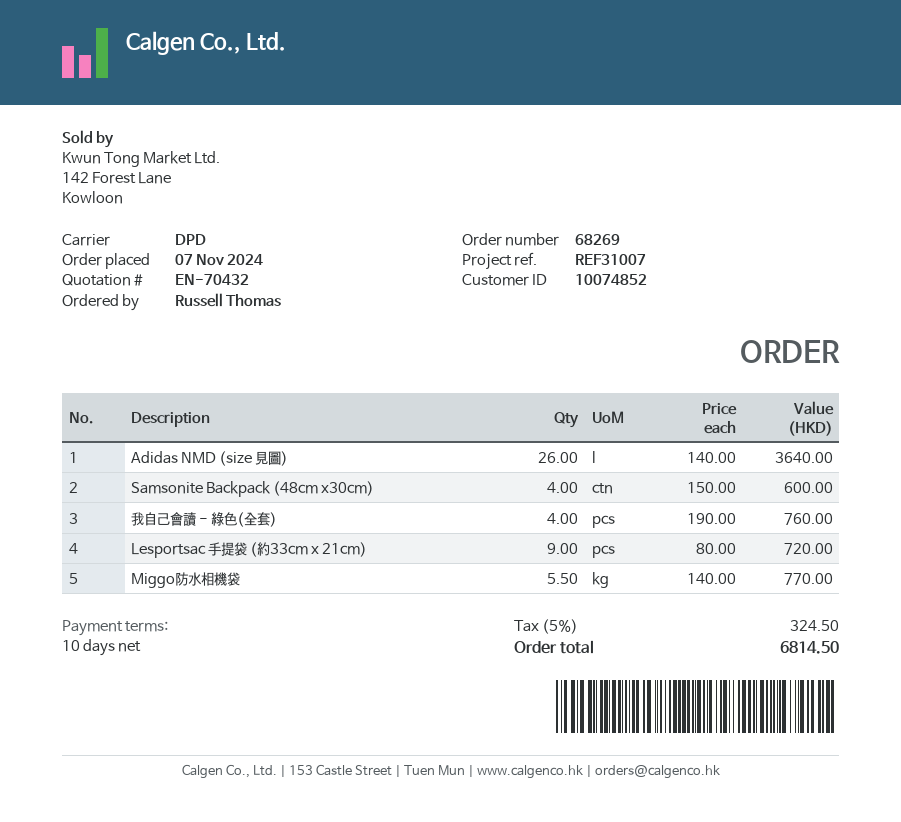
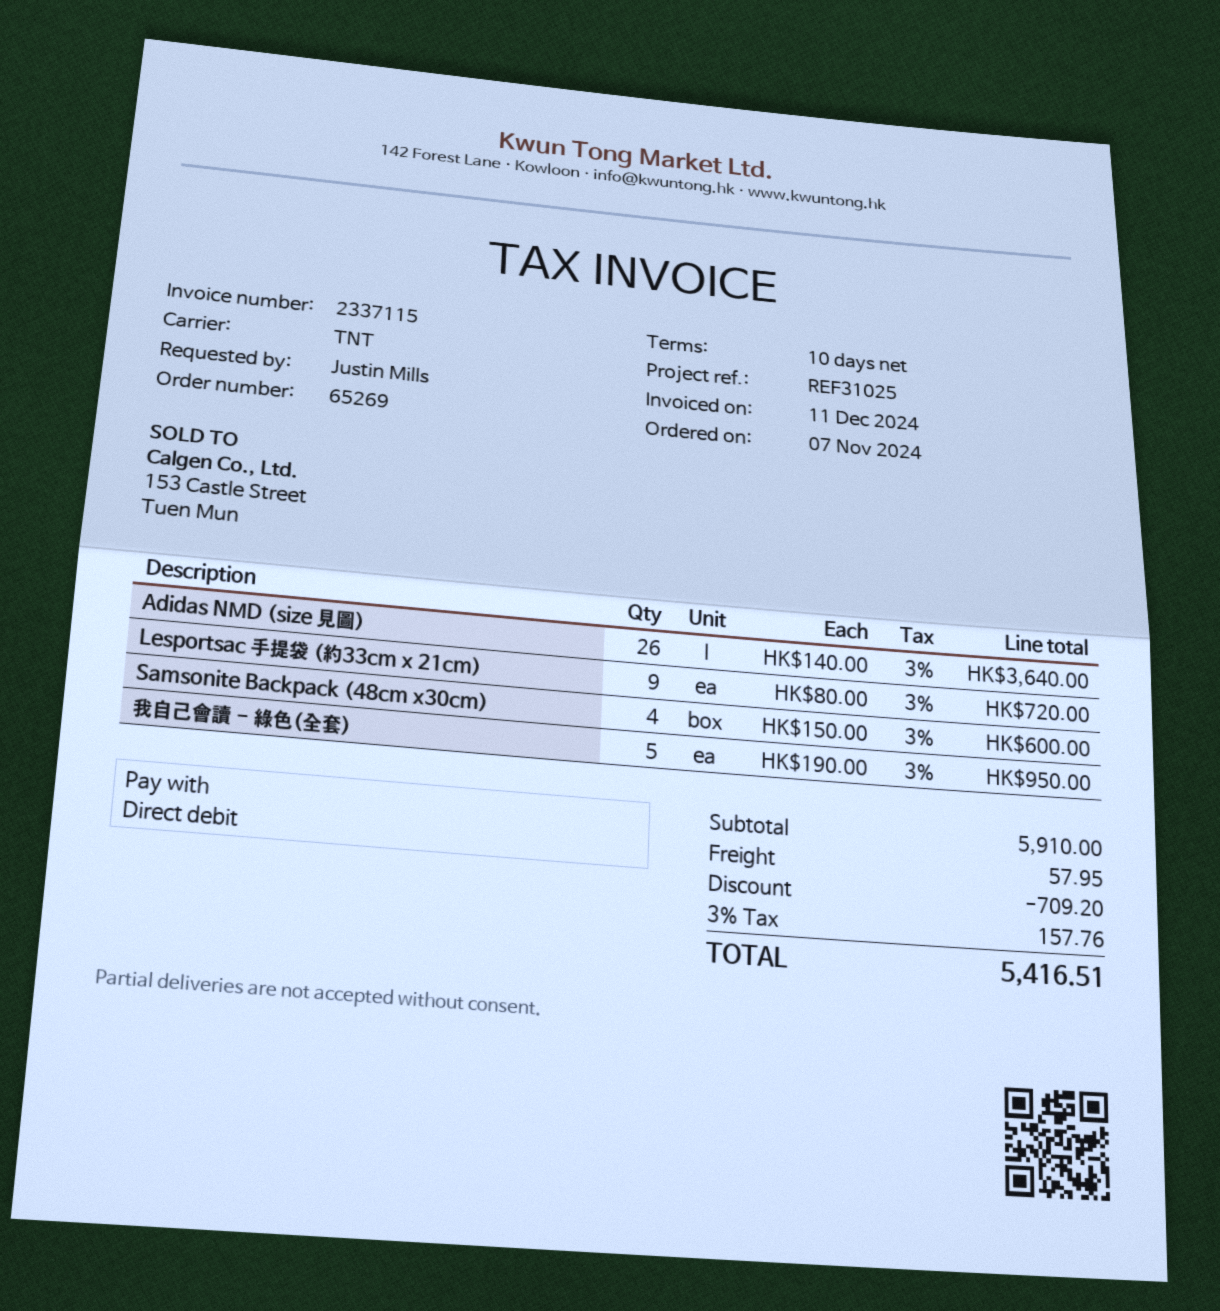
order number: 68269 -> 65269
reference: REF31007 -> REF31025
ordered by: Russell Thomas -> Justin Mills
shipping method: DPD -> TNT
我自己會讀 - 綠色(全套): 4 x 190.00 = 760.00 -> 5 x 190.00 = 950.00
Miggo防水相機袋: 5.5 x 140.00 = 770.00 -> none
discount: none -> 709.20
shipping: none -> 57.95
tax: 5% = 324.50 -> 3% = 157.76
total: 6814.50 -> 5416.51

